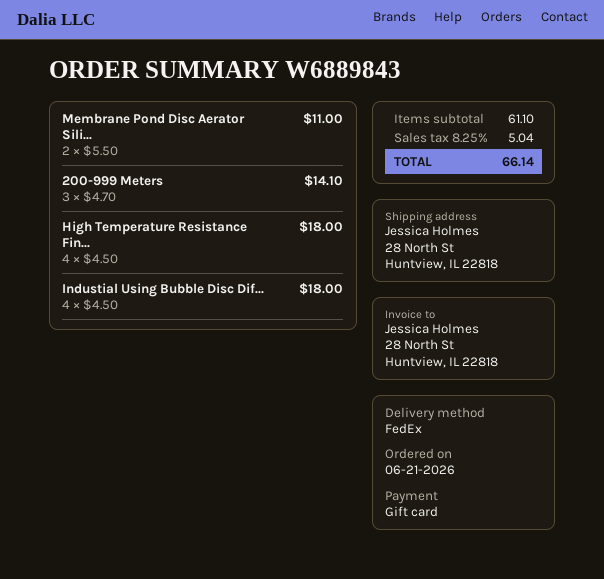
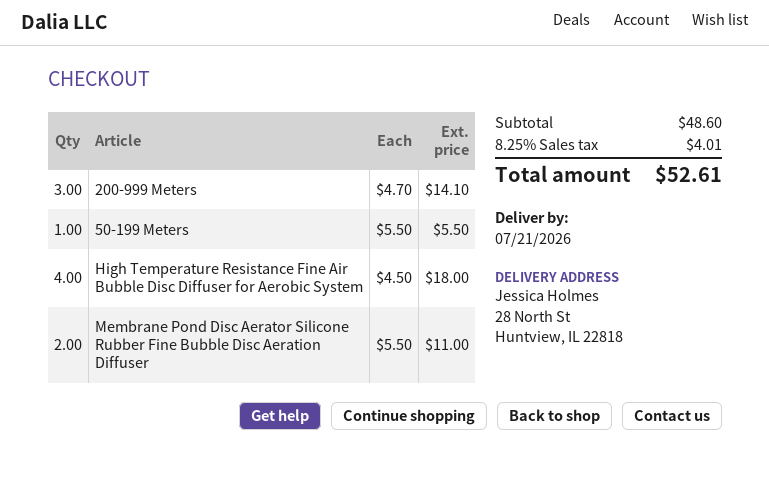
Industial Using Bubble Disc Dif...: 4 x 4.50 = 18.00 -> none
50-199 Meters: none -> 1 x 5.50 = 5.50
subtotal: 61.10 -> 48.60
tax: 8.25% = 5.04 -> 8.25% = 4.01
total: 66.14 -> 52.61

